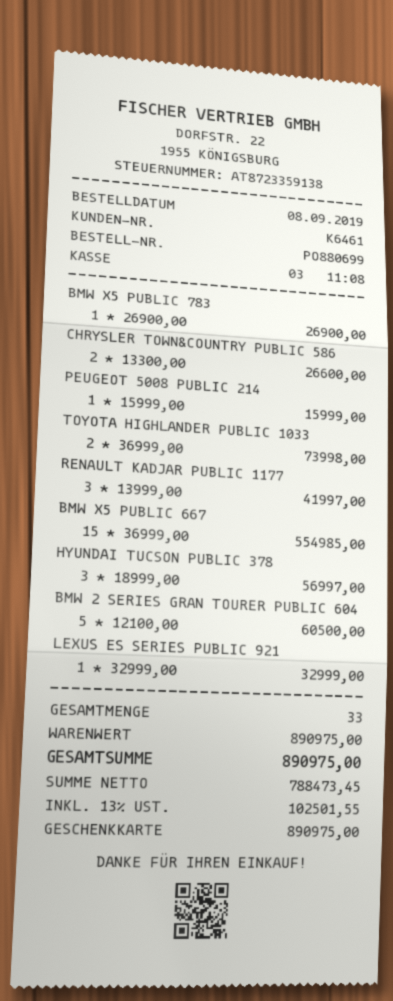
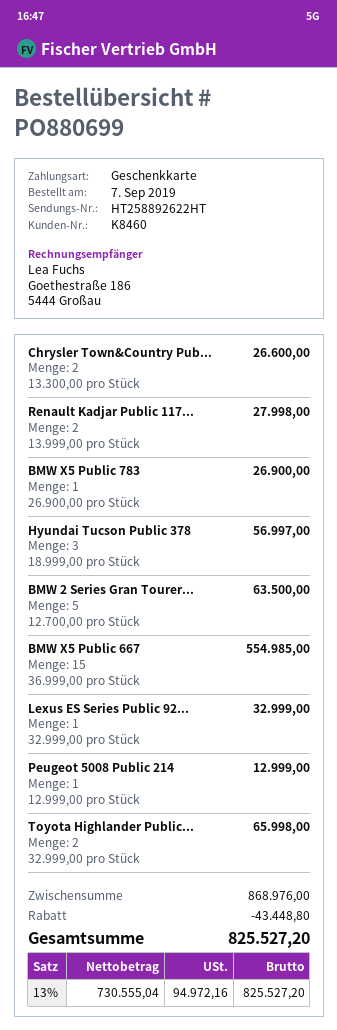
order date: 2019-09-08 -> 2019-09-07
customer number: K6461 -> K8460
PEUGEOT 5008 PUBLIC 214: 1 x 15999.00 = 15999.00 -> 1 x 12999.00 = 12999.00
TOYOTA HIGHLANDER PUBLIC 1033: 2 x 36999.00 = 73998.00 -> 2 x 32999.00 = 65998.00
RENAULT KADJAR PUBLIC 1177: 3 x 13999.00 = 41997.00 -> 2 x 13999.00 = 27998.00
BMW 2 SERIES GRAN TOURER PUBLIC 604: 5 x 12100.00 = 60500.00 -> 5 x 12700.00 = 63500.00
subtotal: 890975.00 -> 868976.00
discount: none -> 43448.80
net: 788473.45 -> 730555.04
tax: 13% = 102501.55 -> 13% = 94972.16
total: 890975.00 -> 825527.20

